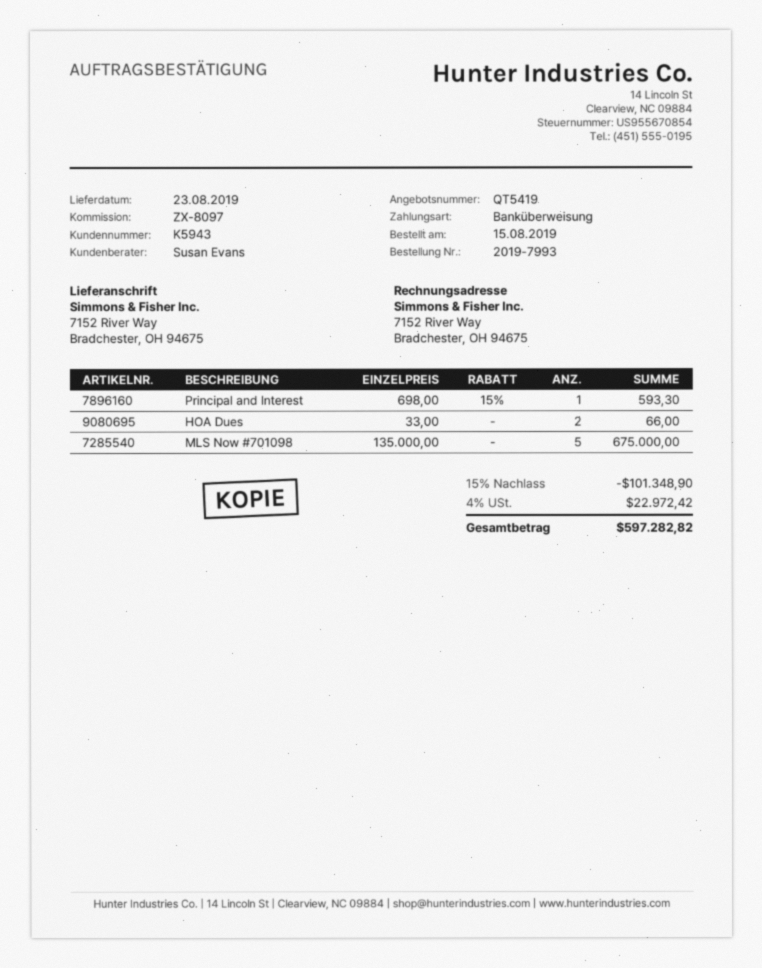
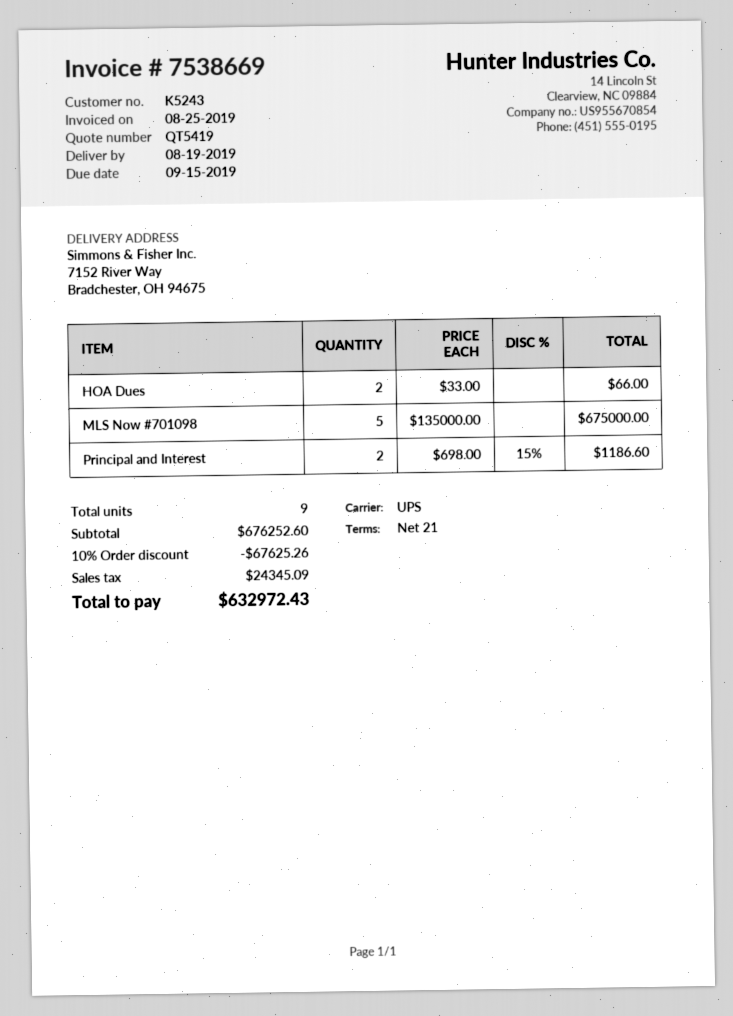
delivery date: 2019-08-23 -> 2019-08-19
customer number: K5943 -> K5243
Principal and Interest: 1 x 698.00 - 15% = 593.30 -> 2 x 698.00 - 15% = 1186.60
discount: 15% = 101348.90 -> 10% = 67625.26
tax: 22972.42 -> 24345.09
total: 597282.82 -> 632972.43

